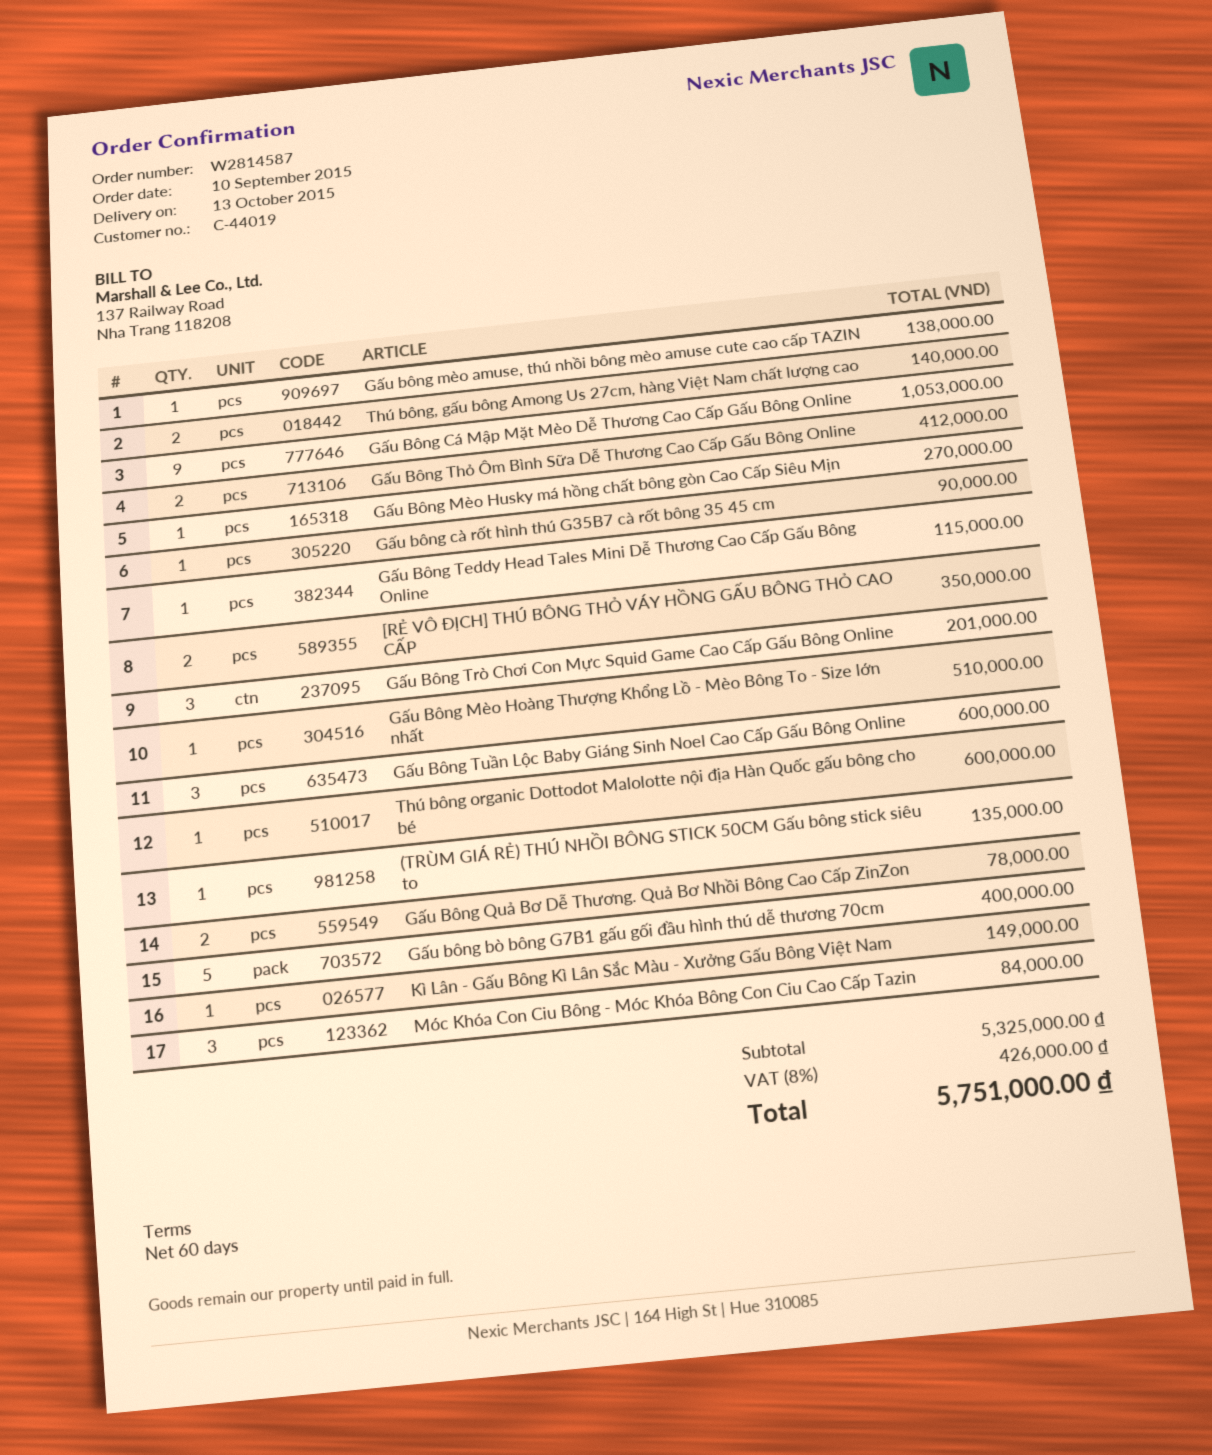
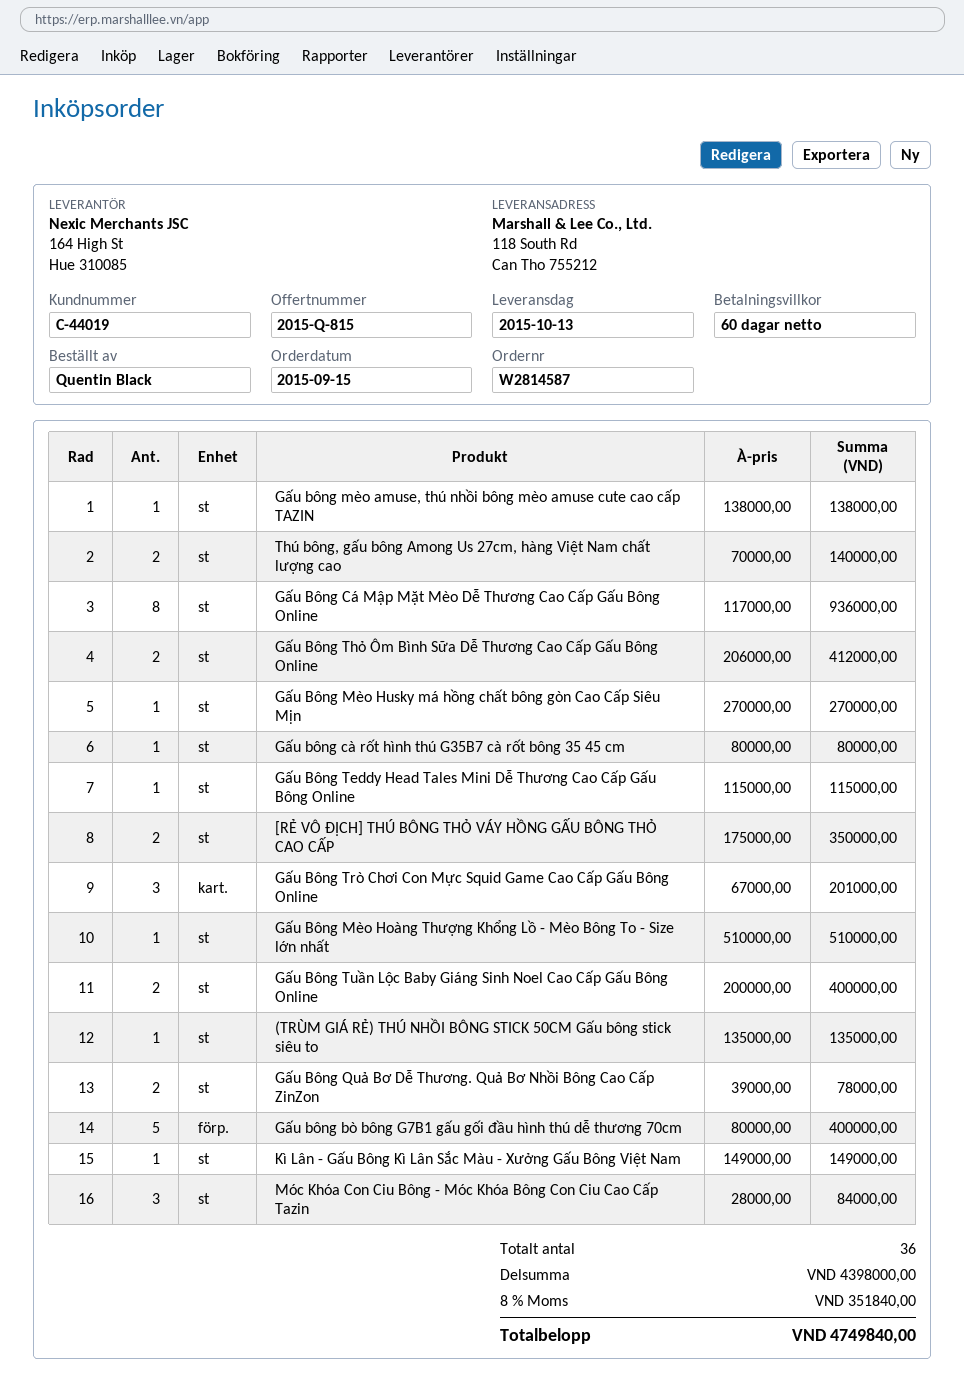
order date: 2015-09-10 -> 2015-09-15
Gấu Bông Cá Mập Mặt Mèo Dễ Thương Cao Cấp Gấu Bông Online: 9 for 1053000.00 -> 8 for 936000.00
Gấu bông cà rốt hình thú G35B7 cà rốt bông 35 45 cm: 1 for 90000.00 -> 1 for 80000.00
Gấu Bông Tuần Lộc Baby Giáng Sinh Noel Cao Cấp Gấu Bông Online: 3 for 600000.00 -> 2 for 400000.00
Thú bông organic Dottodot Malolotte nội địa Hàn Quốc gấu bông cho bé: 1 for 600000.00 -> none
subtotal: 5325000.00 -> 4398000.00
tax: 8% = 426000.00 -> 8% = 351840.00
total: 5751000.00 -> 4749840.00

